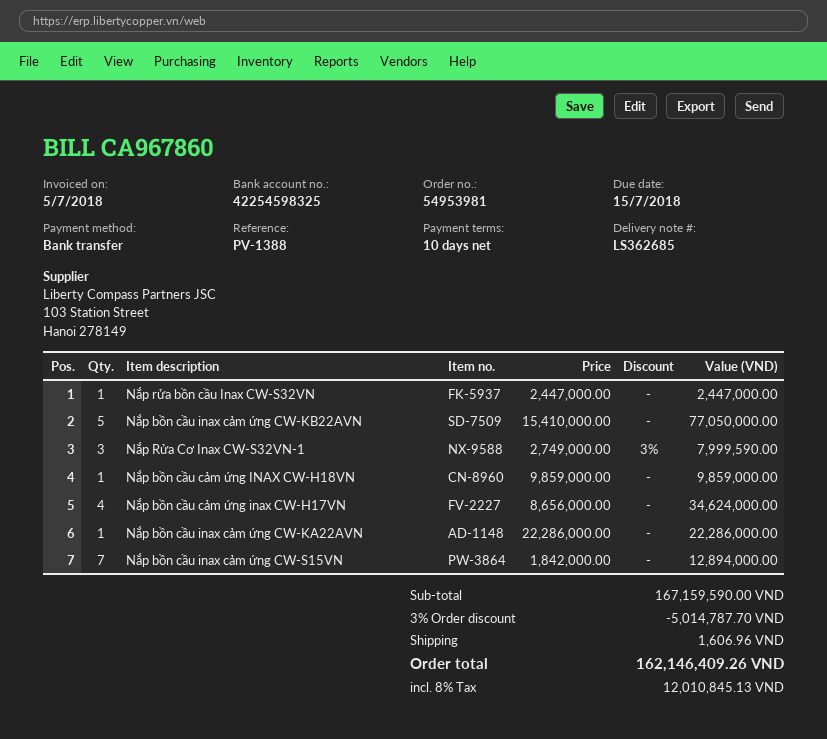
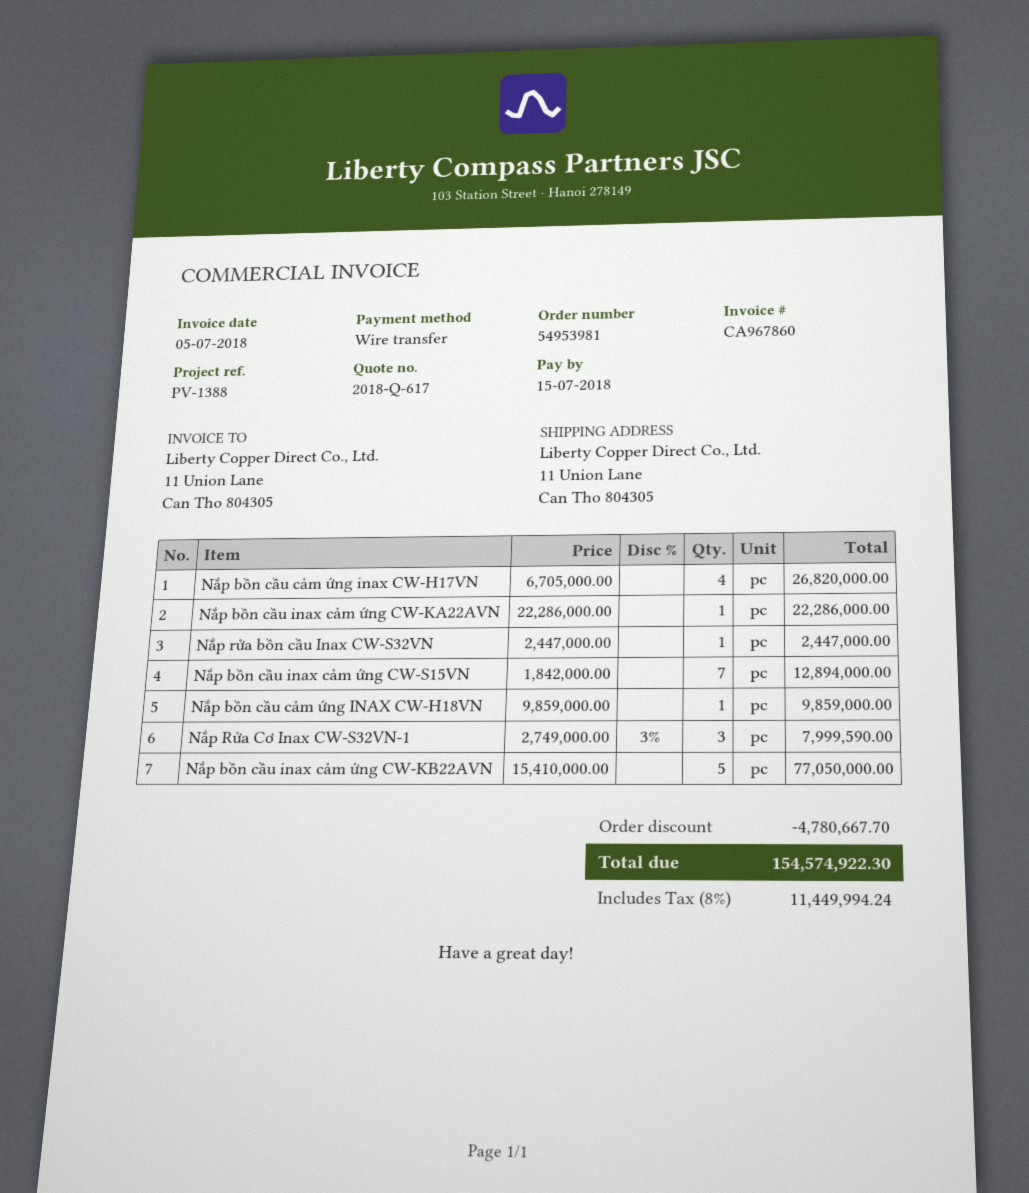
Nắp bồn cầu cảm ứng inax CW-H17VN: 4 x 8656000.00 = 34624000.00 -> 4 x 6705000.00 = 26820000.00
discount: 5014787.70 -> 4780667.70
shipping: 1606.96 -> none
tax: 8% = 12010845.13 -> 8% = 11449994.24
total: 162146409.26 -> 154574922.30

